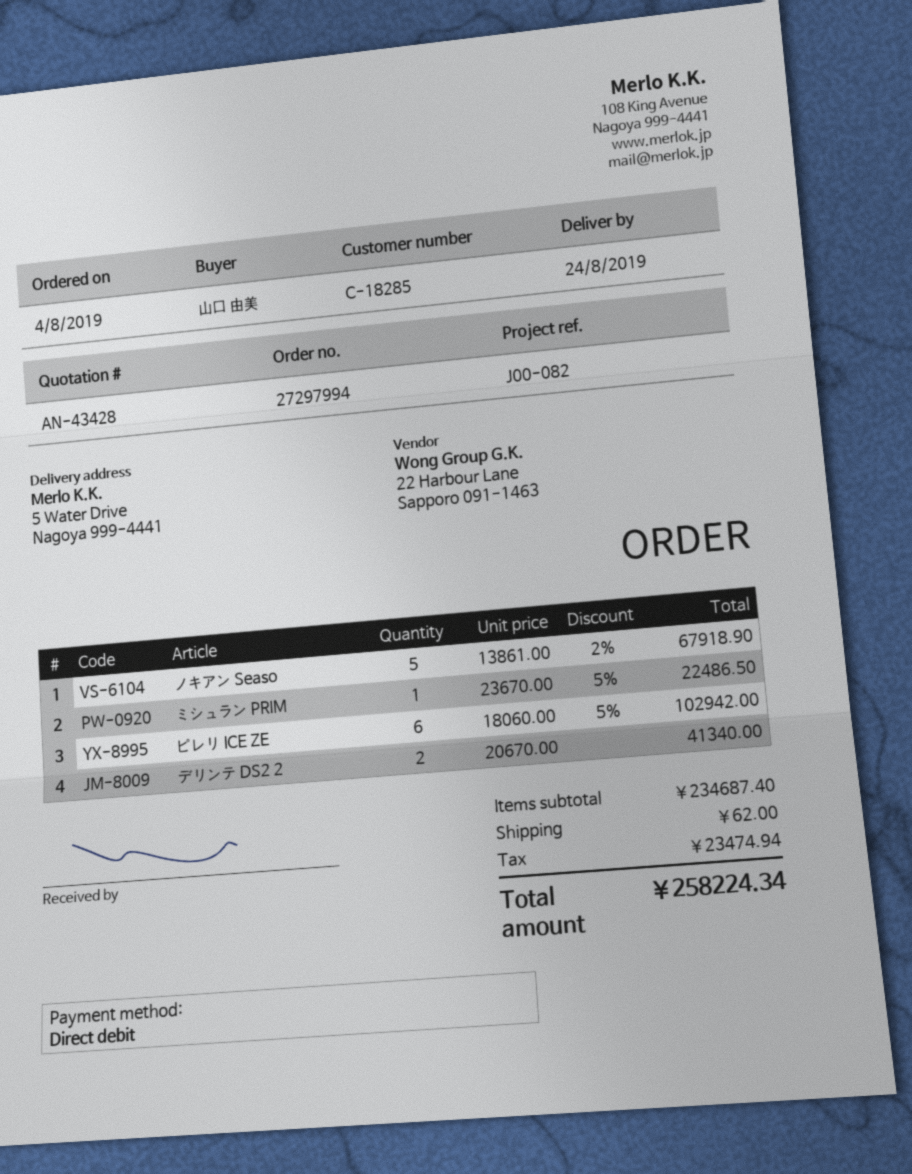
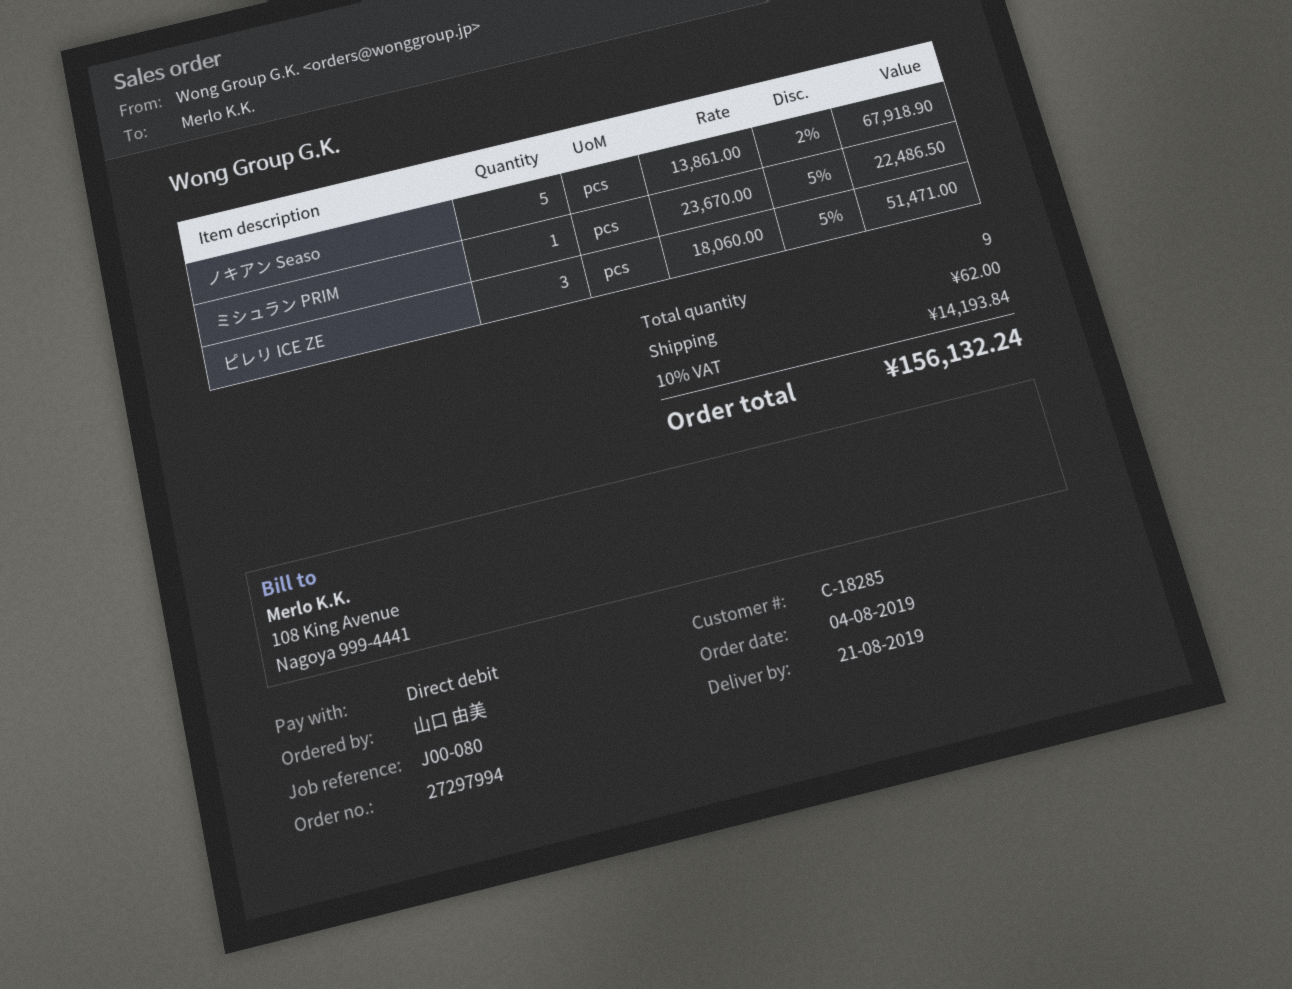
delivery date: 2019-08-24 -> 2019-08-21
reference: J00-082 -> J00-080
ピレリ ICE ZE: 6 x 18060.00 - 5% = 102942.00 -> 3 x 18060.00 - 5% = 51471.00
デリンテ DS2 2: 2 x 20670.00 = 41340.00 -> none
tax: 23474.94 -> 14193.84
total: 258224.34 -> 156132.24

